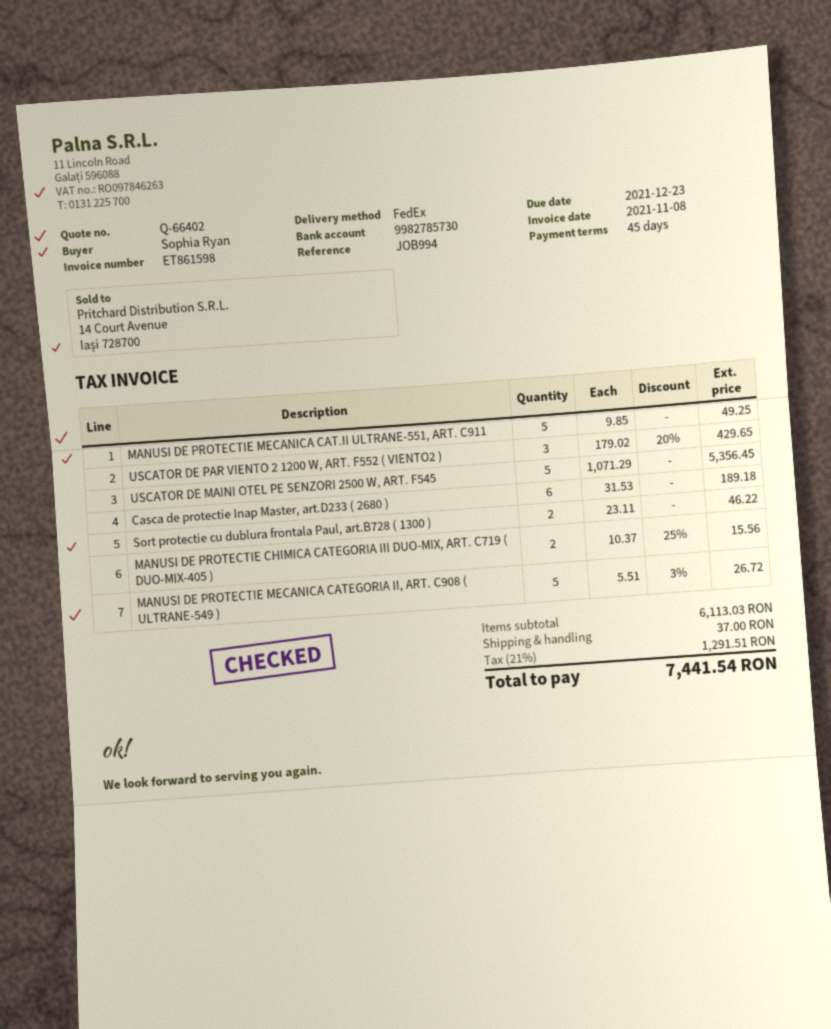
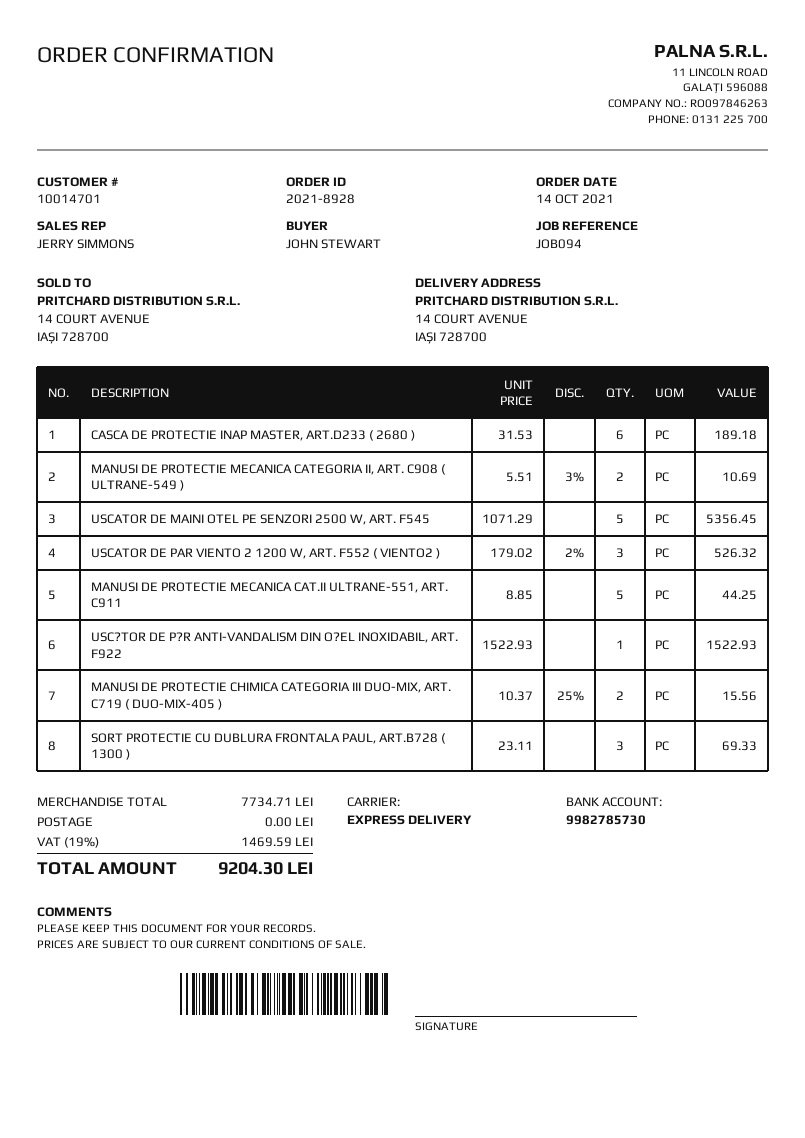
reference: JOB994 -> JOB094
ordered by: Sophia Ryan -> JOHN STEWART
shipping method: FedEx -> express
MANUSI DE PROTECTIE MECANICA CAT.II ULTRANE-551, ART. C911: 5 x 9.85 = 49.25 -> 5 x 8.85 = 44.25
USCATOR DE PAR VIENTO 2 1200 W, ART. F552 ( VIENTO2 ): 3 x 179.02 - 20% = 429.65 -> 3 x 179.02 - 2% = 526.32
Sort protectie cu dublura frontala Paul, art.B728 ( 1300 ): 2 x 23.11 = 46.22 -> 3 x 23.11 = 69.33
MANUSI DE PROTECTIE MECANICA CATEGORIA II, ART. C908 ( ULTRANE-549 ): 5 x 5.51 - 3% = 26.72 -> 2 x 5.51 - 3% = 10.69
USC?TOR DE P?R ANTI-VANDALISM DIN O?EL INOXIDABIL, ART. F922: none -> 1 x 1522.93 = 1522.93
subtotal: 6113.03 -> 7734.71
shipping: 37.00 -> 0.00
tax: 21% = 1291.51 -> 19% = 1469.59
total: 7441.54 -> 9204.30

